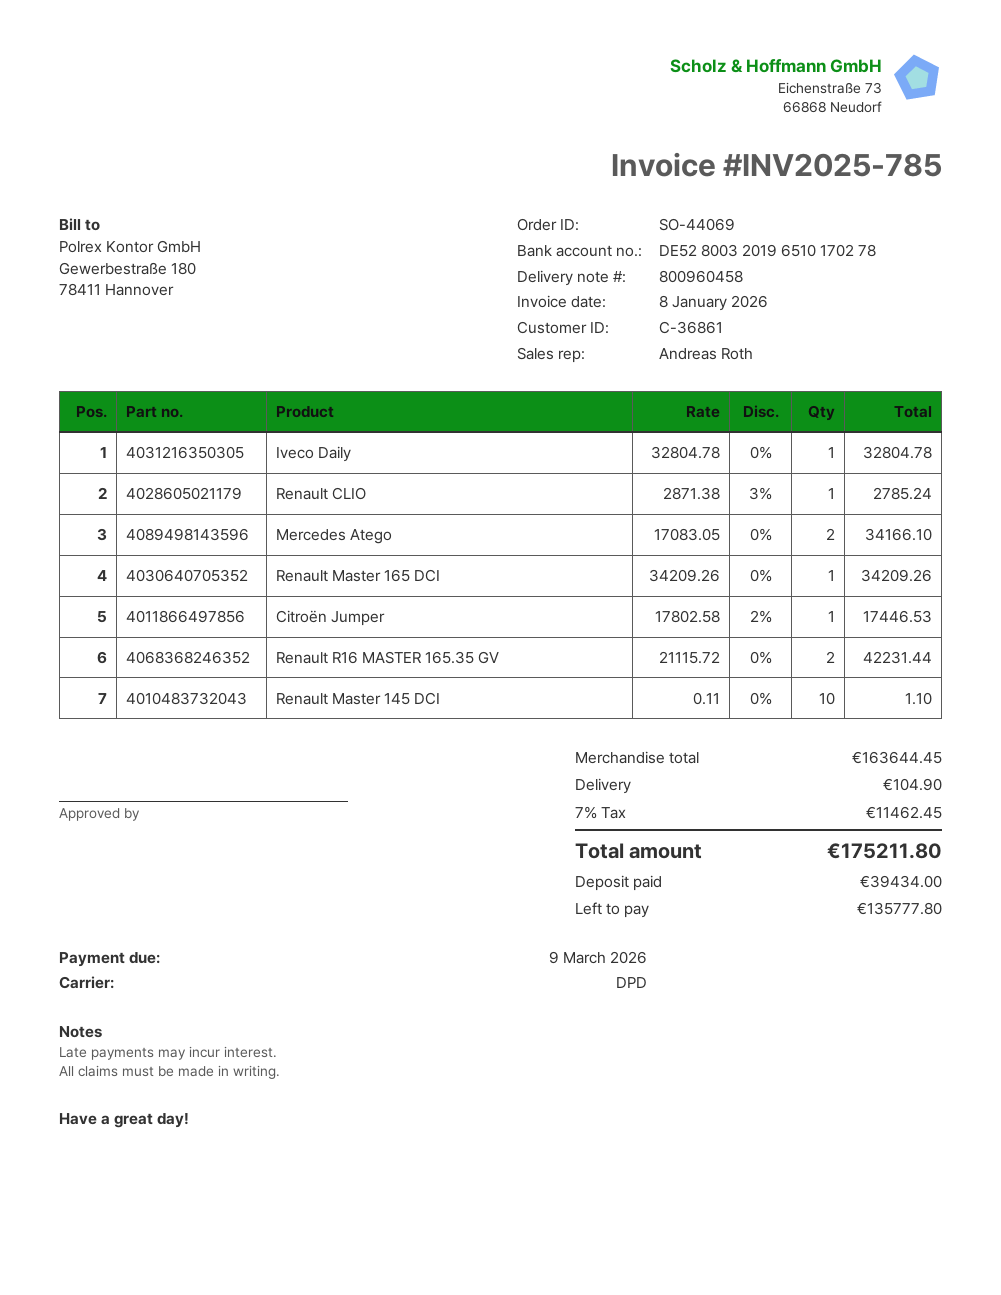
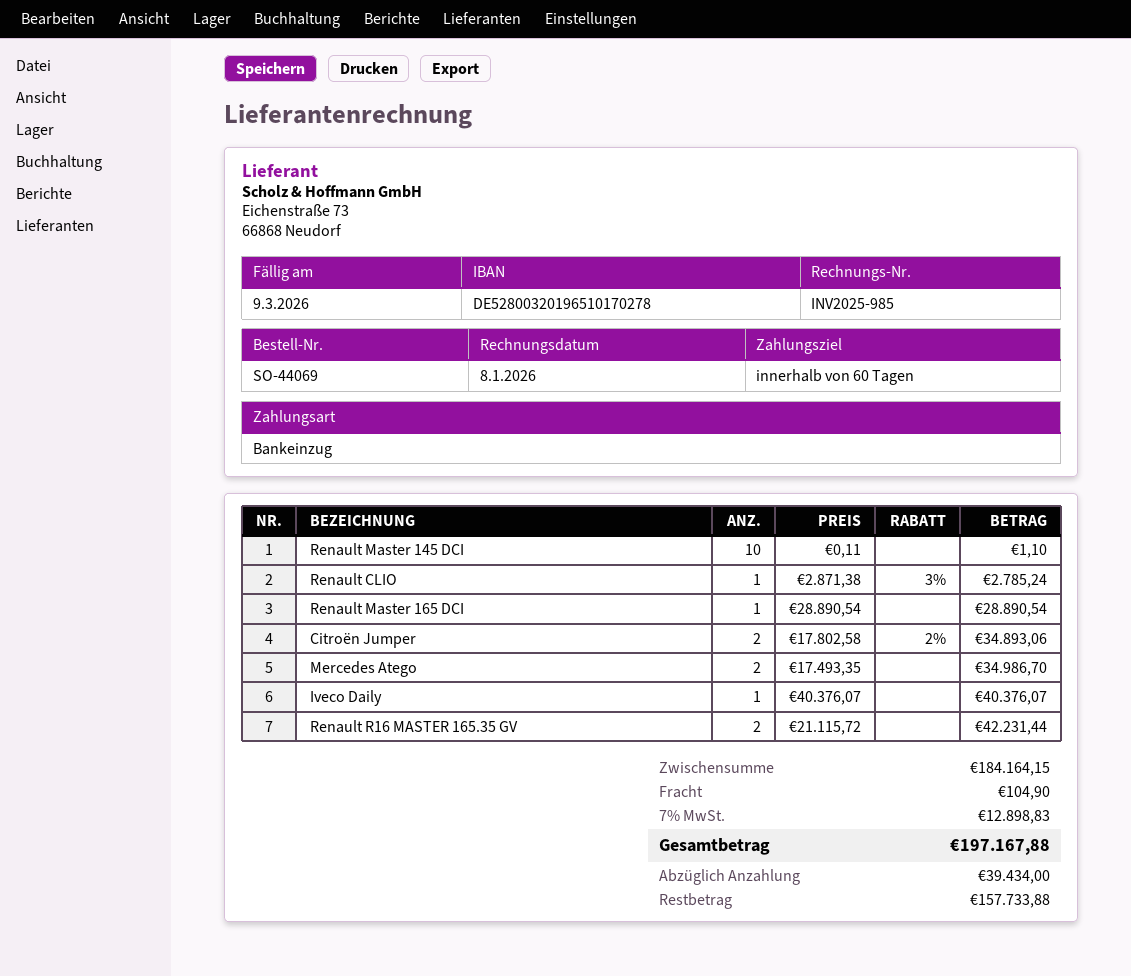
invoice number: INV2025-785 -> INV2025-985
Iveco Daily: 1 x 32804.78 = 32804.78 -> 1 x 40376.07 = 40376.07
Mercedes Atego: 2 x 17083.05 = 34166.10 -> 2 x 17493.35 = 34986.70
Renault Master 165 DCI: 1 x 34209.26 = 34209.26 -> 1 x 28890.54 = 28890.54
Citroën Jumper: 1 x 17802.58 - 2% = 17446.53 -> 2 x 17802.58 - 2% = 34893.06
subtotal: 163644.45 -> 184164.15
tax: 7% = 11462.45 -> 7% = 12898.83
total: 175211.80 -> 197167.88
balance: 135777.80 -> 157733.88

